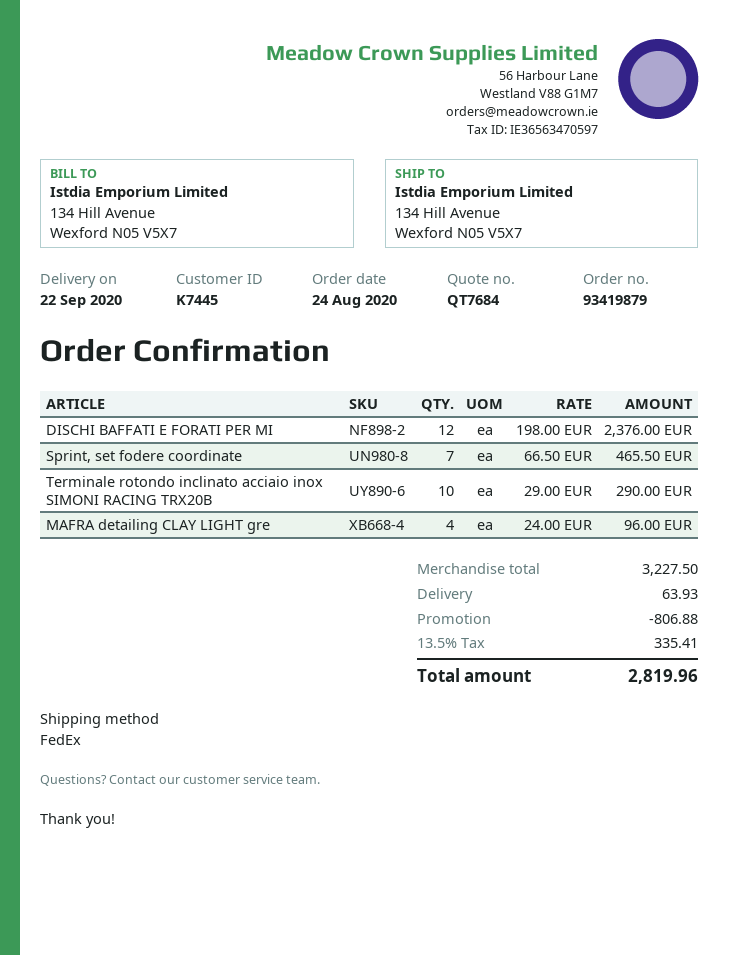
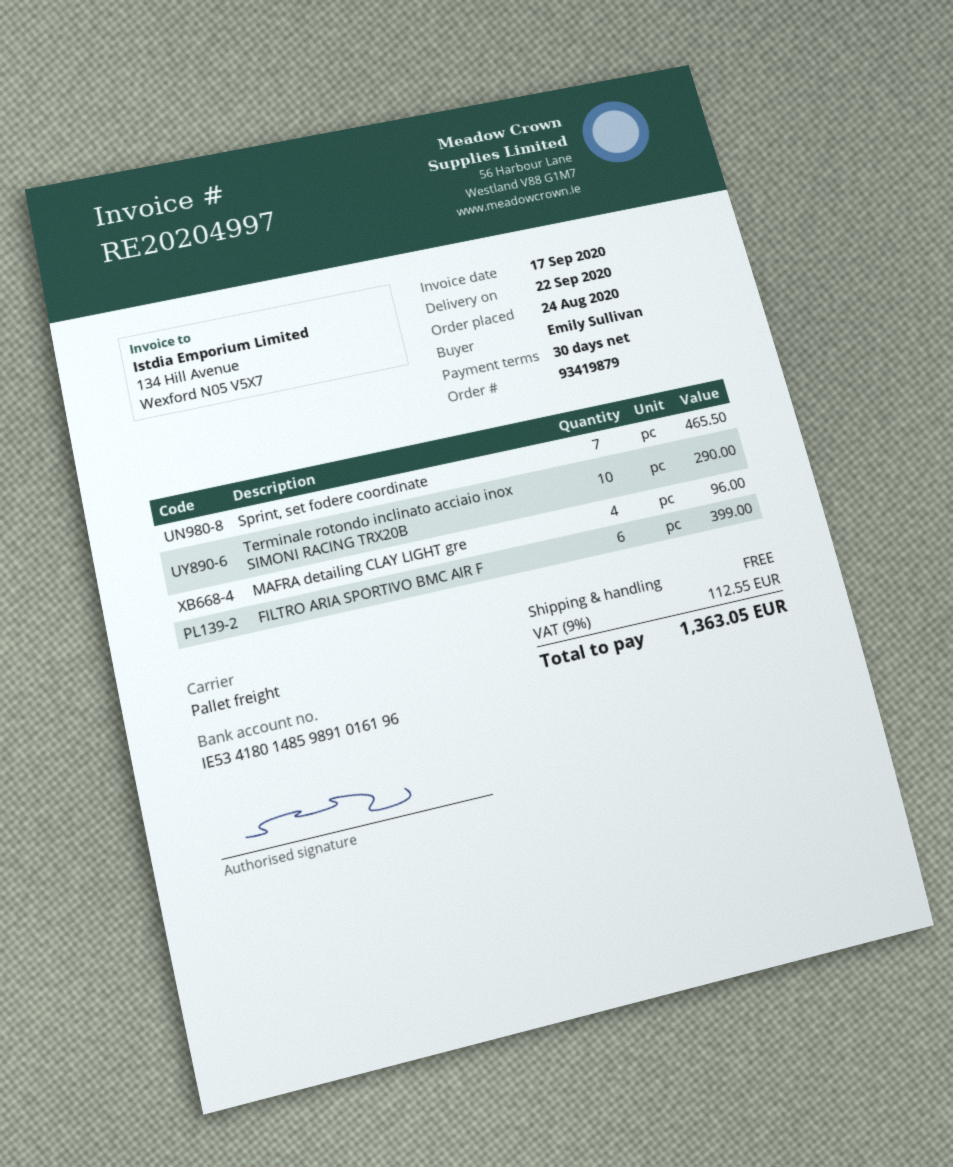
shipping method: FedEx -> pallet freight
DISCHI BAFFATI E FORATI PER MI: 12 for 2376.00 -> none
FILTRO ARIA SPORTIVO BMC AIR F: none -> 6 for 399.00
discount: 806.88 -> none
shipping: 63.93 -> 0.00
tax: 13.5% = 335.41 -> 9% = 112.55
total: 2819.96 -> 1363.05

